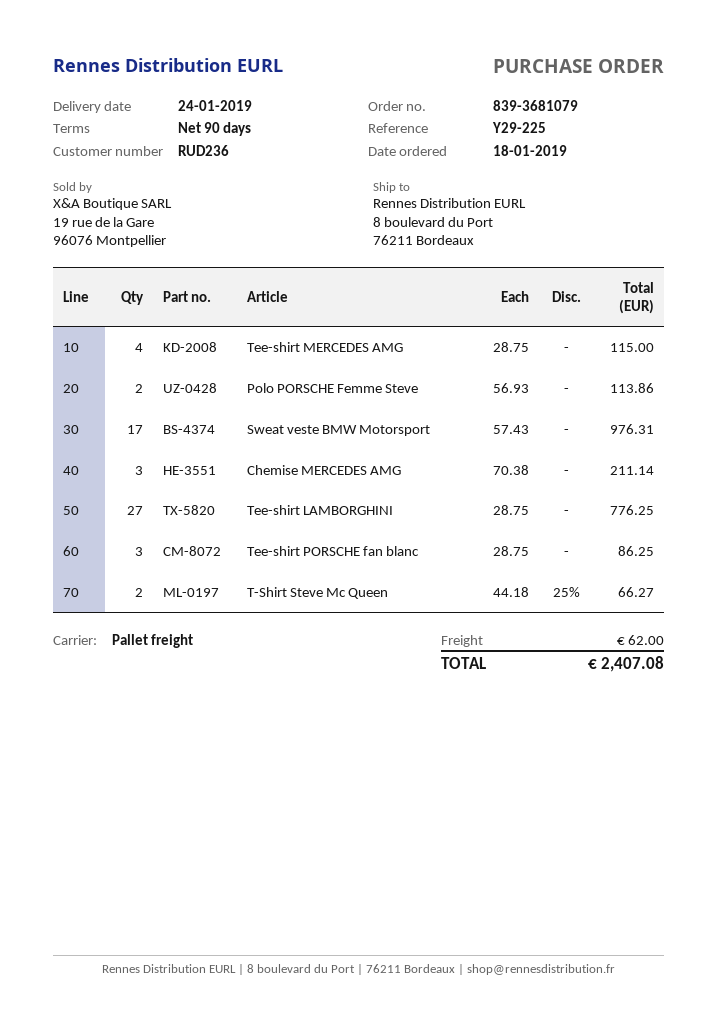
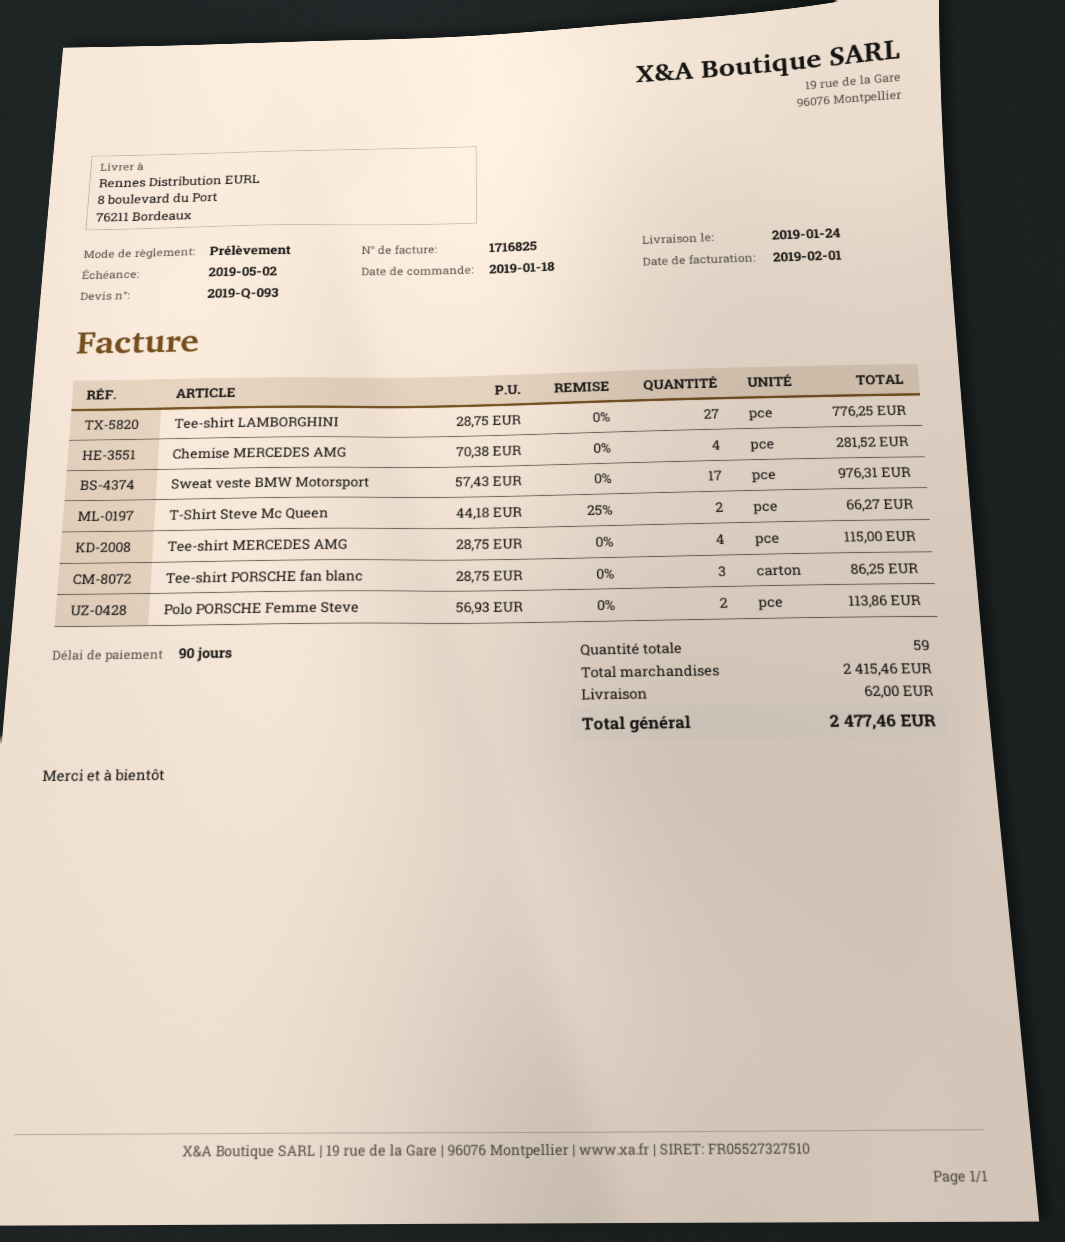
Chemise MERCEDES AMG: 3 x 70.38 = 211.14 -> 4 x 70.38 = 281.52
total: 2407.08 -> 2477.46

